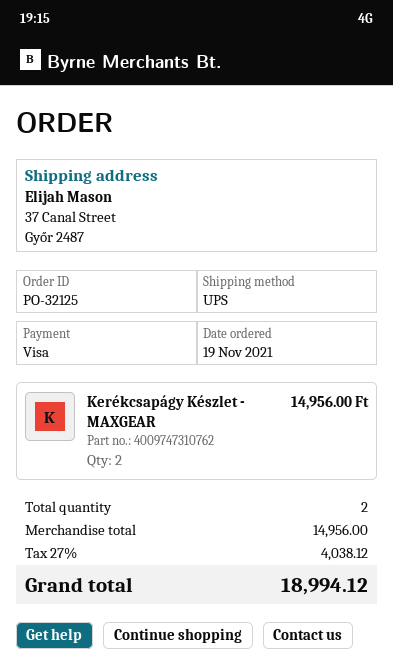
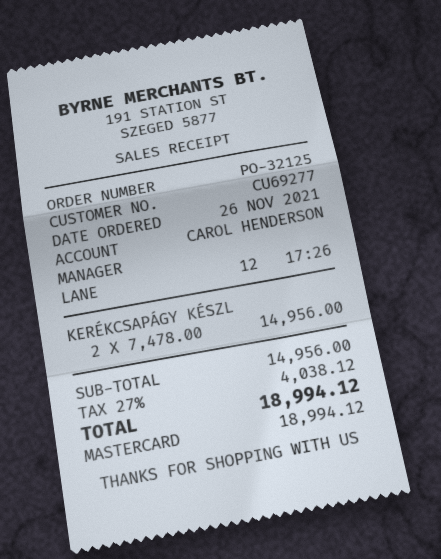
order date: 2021-11-19 -> 2021-11-26
payment method: Visa -> Mastercard

